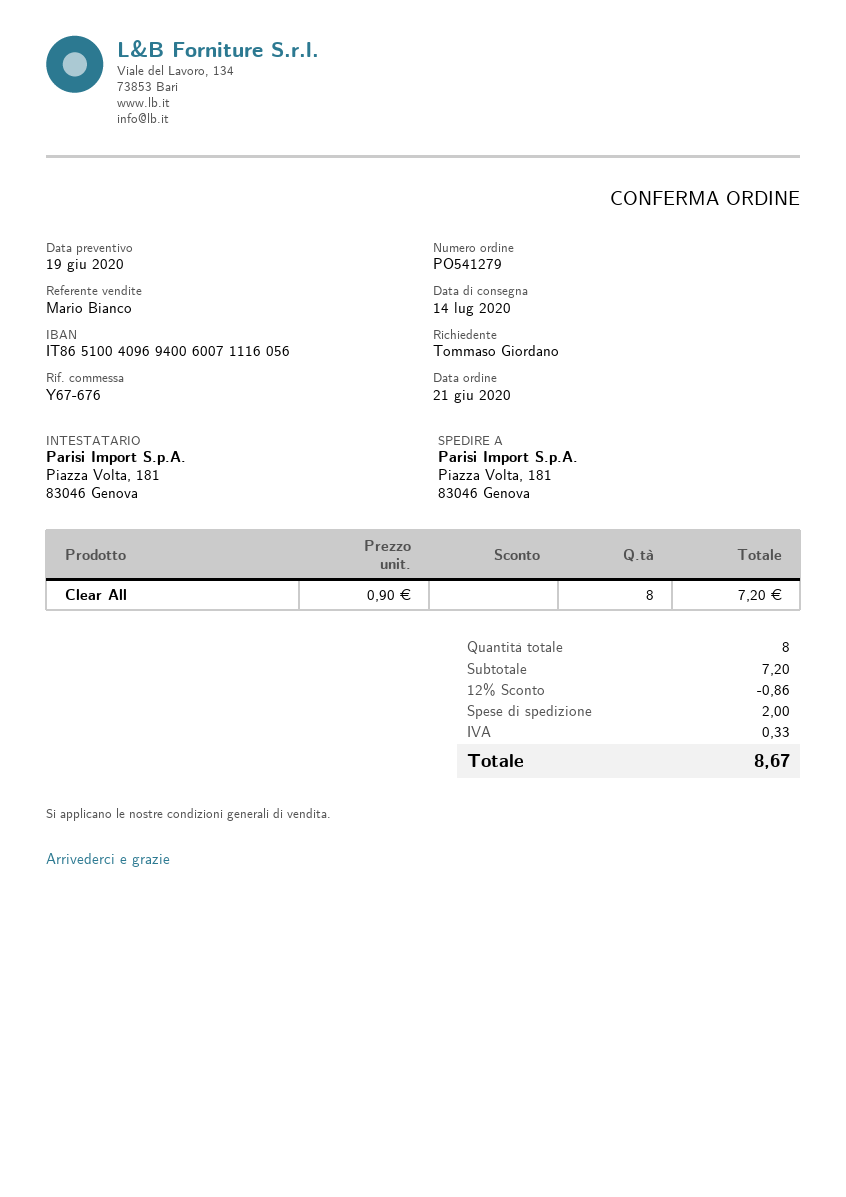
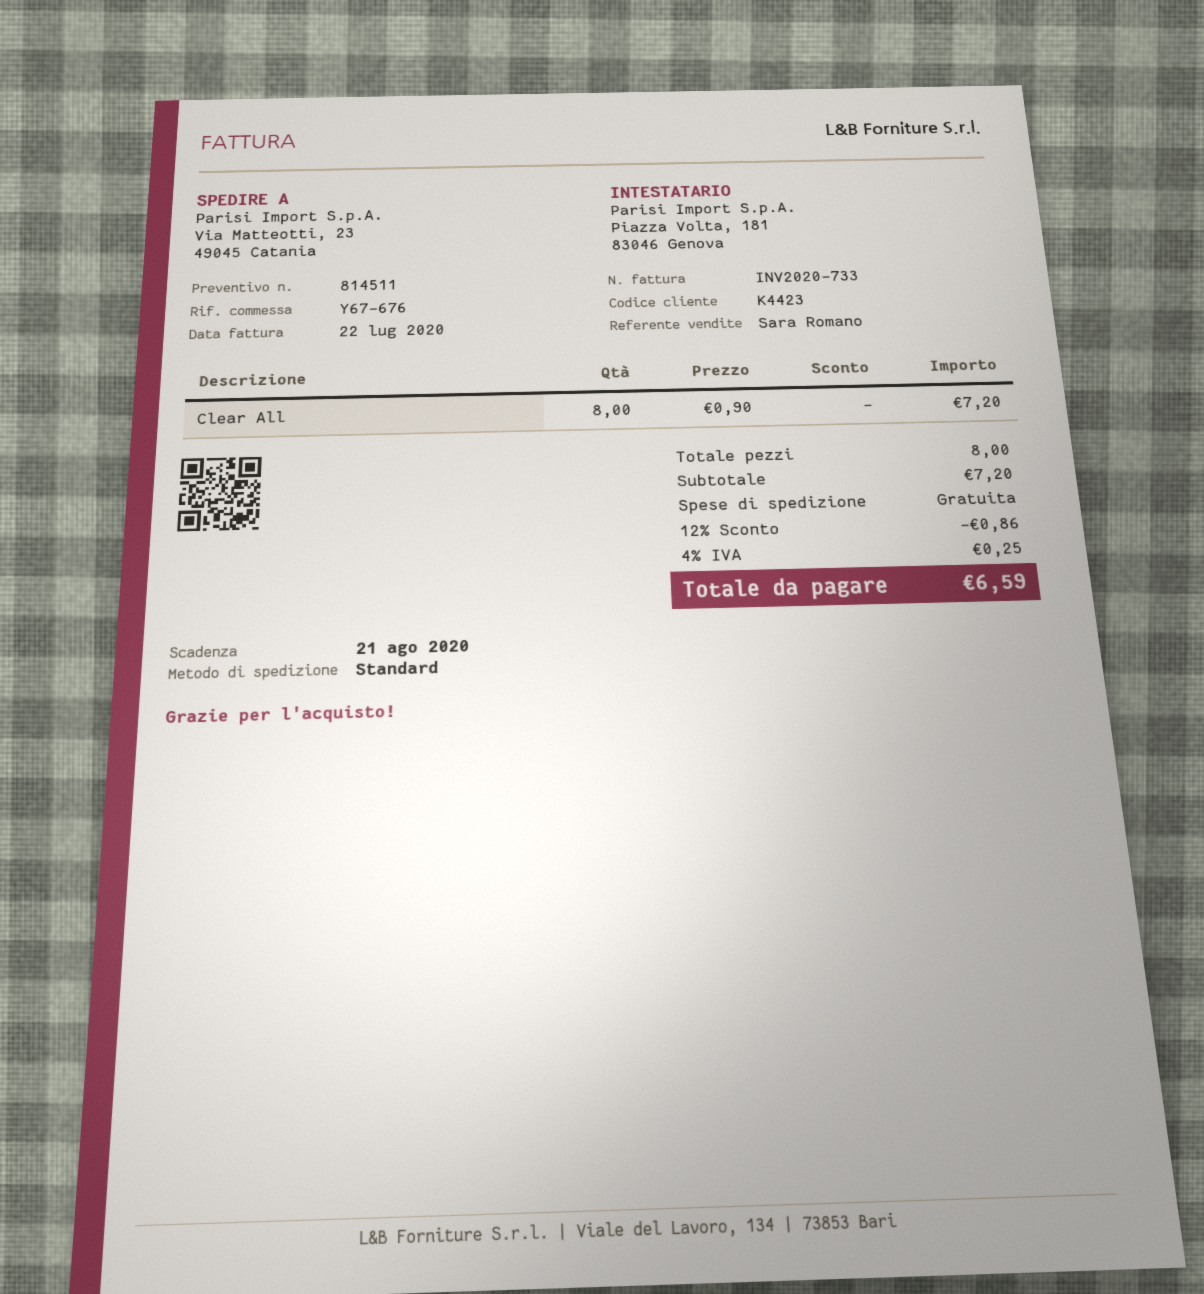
sales rep: Mario Bianco -> Sara Romano
ship to: Piazza Volta, 181, 83046 Genova -> Via Matteotti, 23, 49045 Catania
shipping: 2.00 -> 0.00
tax: 0.33 -> 0.25
total: 8.67 -> 6.59

